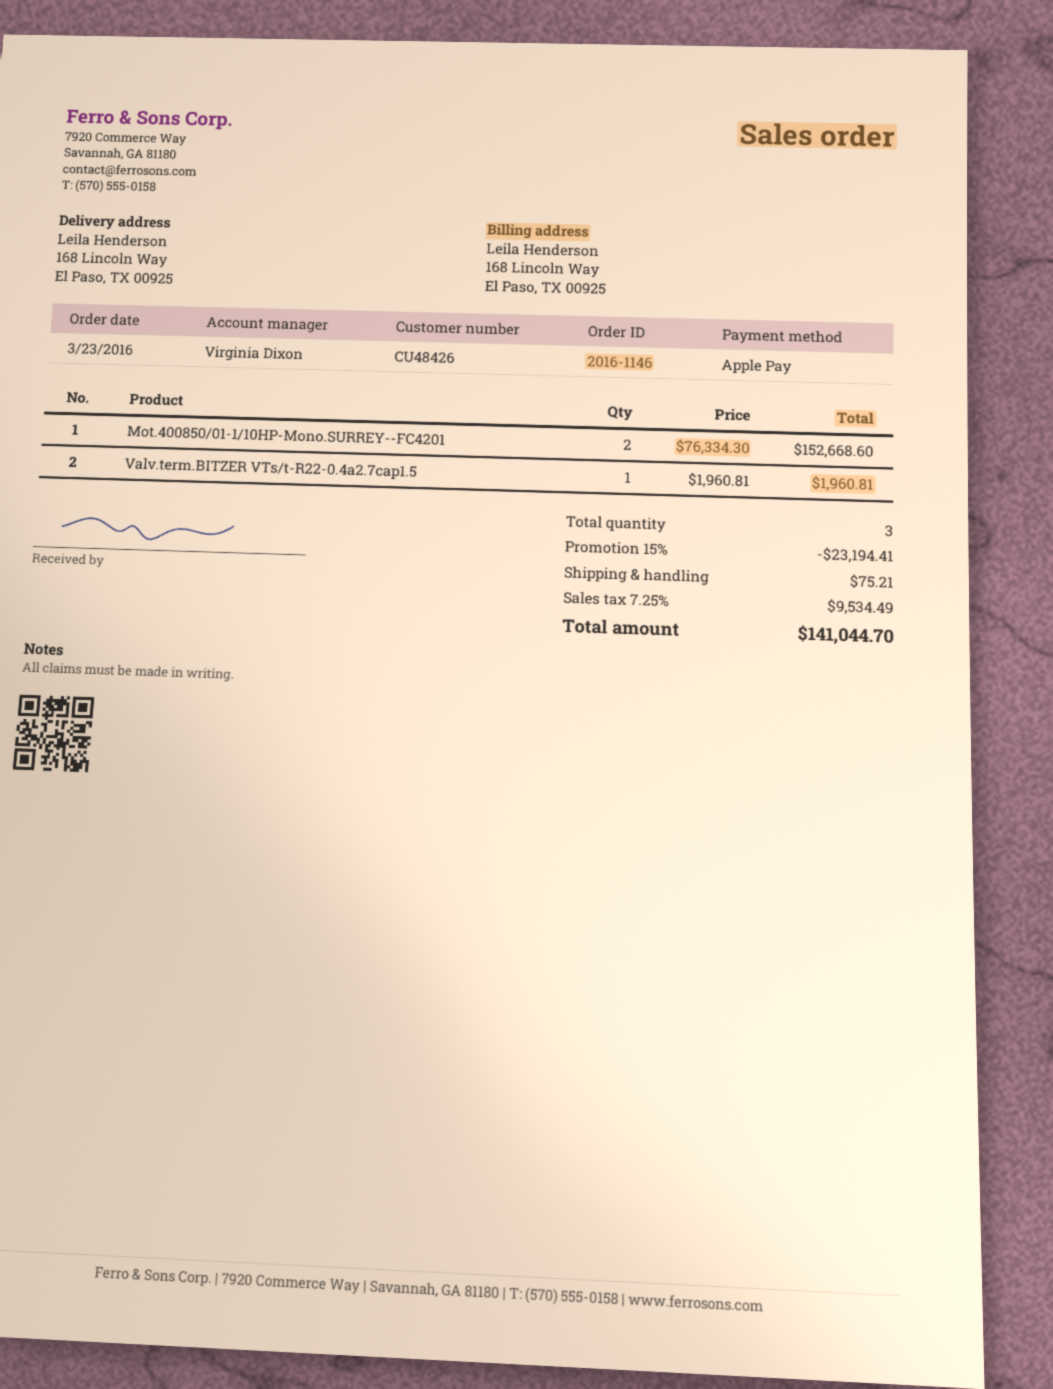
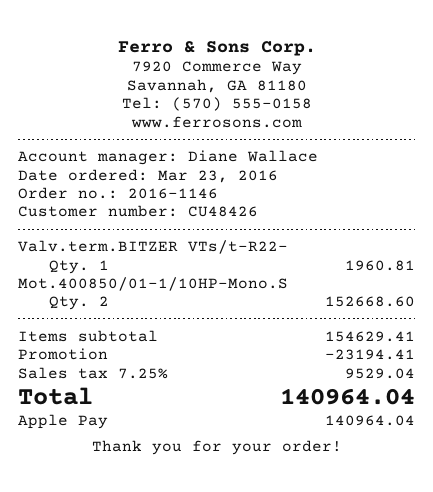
sales rep: Virginia Dixon -> Diane Wallace
shipping: 75.21 -> none
tax: 7.25% = 9534.49 -> 7.25% = 9529.04
total: 141044.70 -> 140964.04

